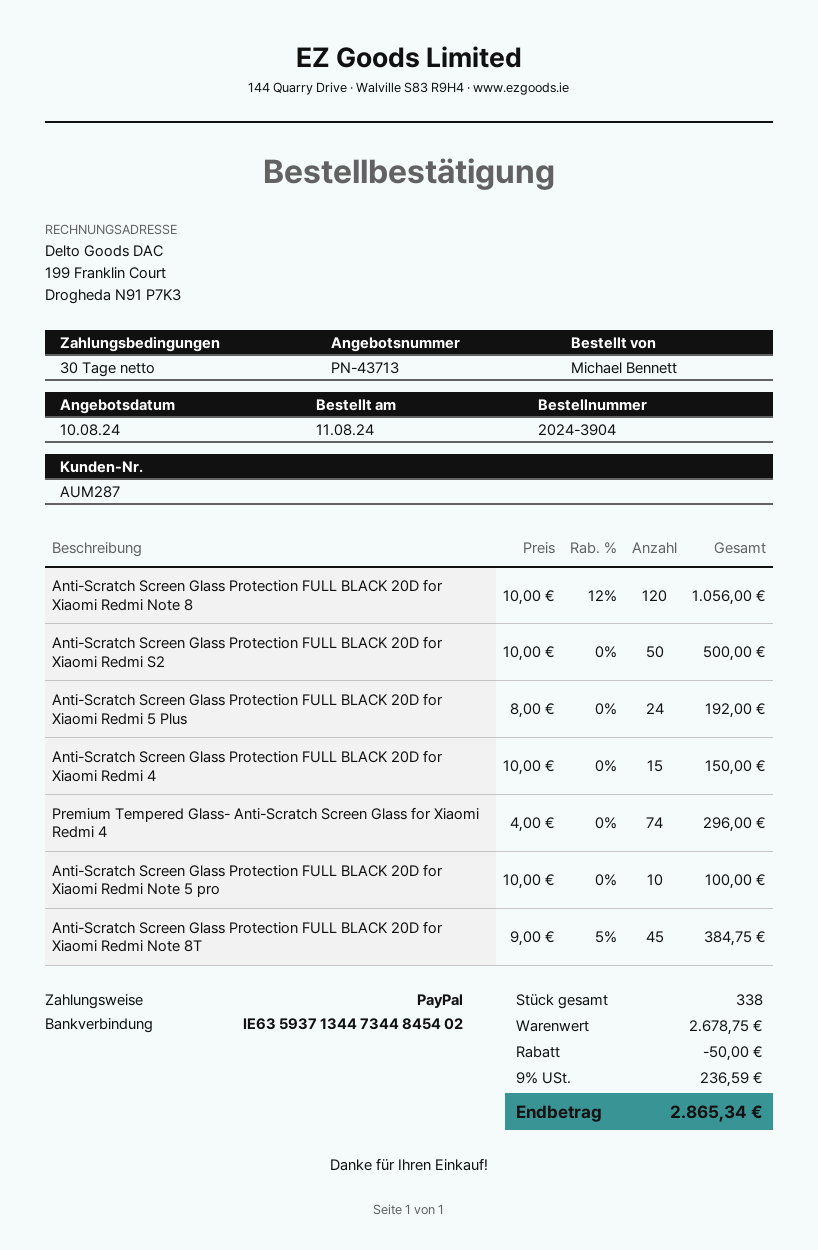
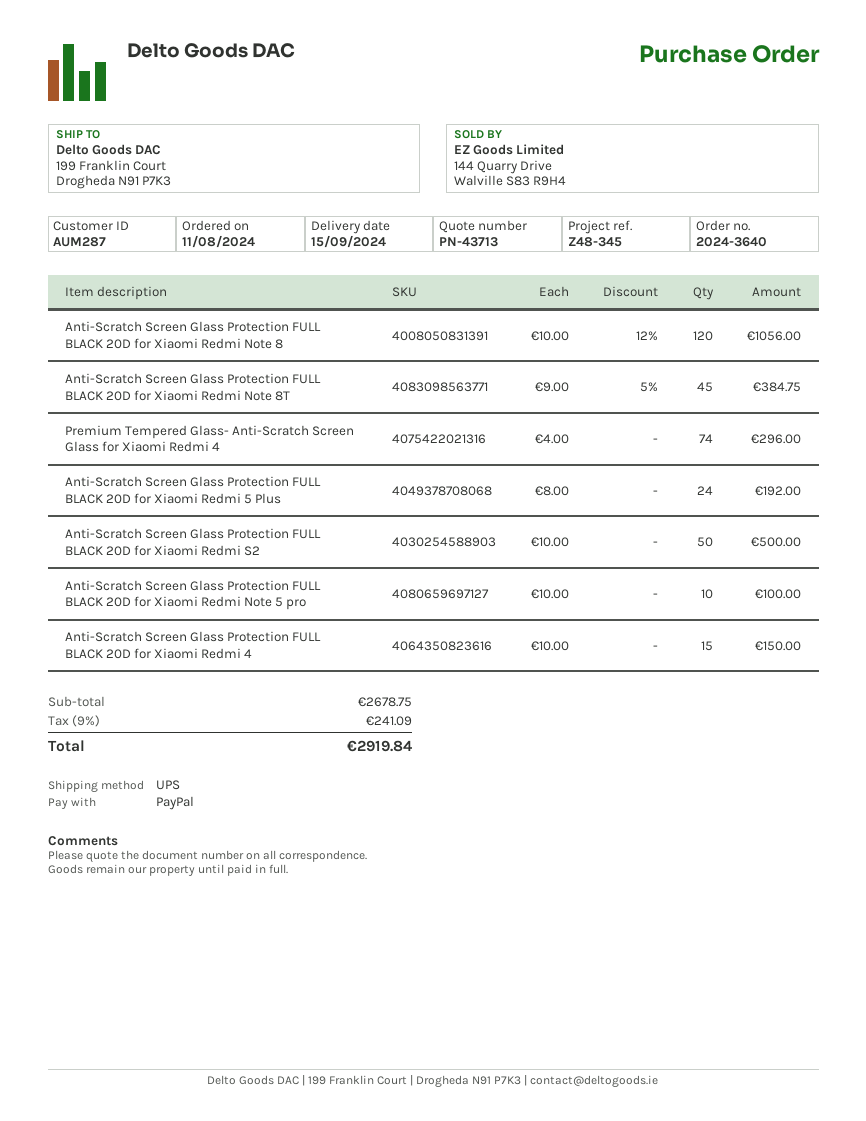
order number: 2024-3904 -> 2024-3640
discount: 50.00 -> none
tax: 9% = 236.59 -> 9% = 241.09
total: 2865.34 -> 2919.84

